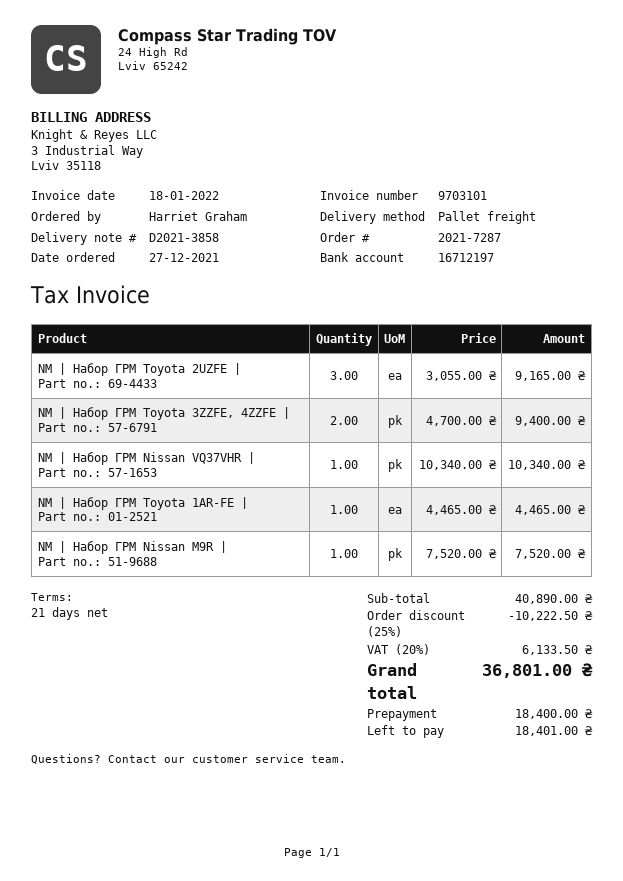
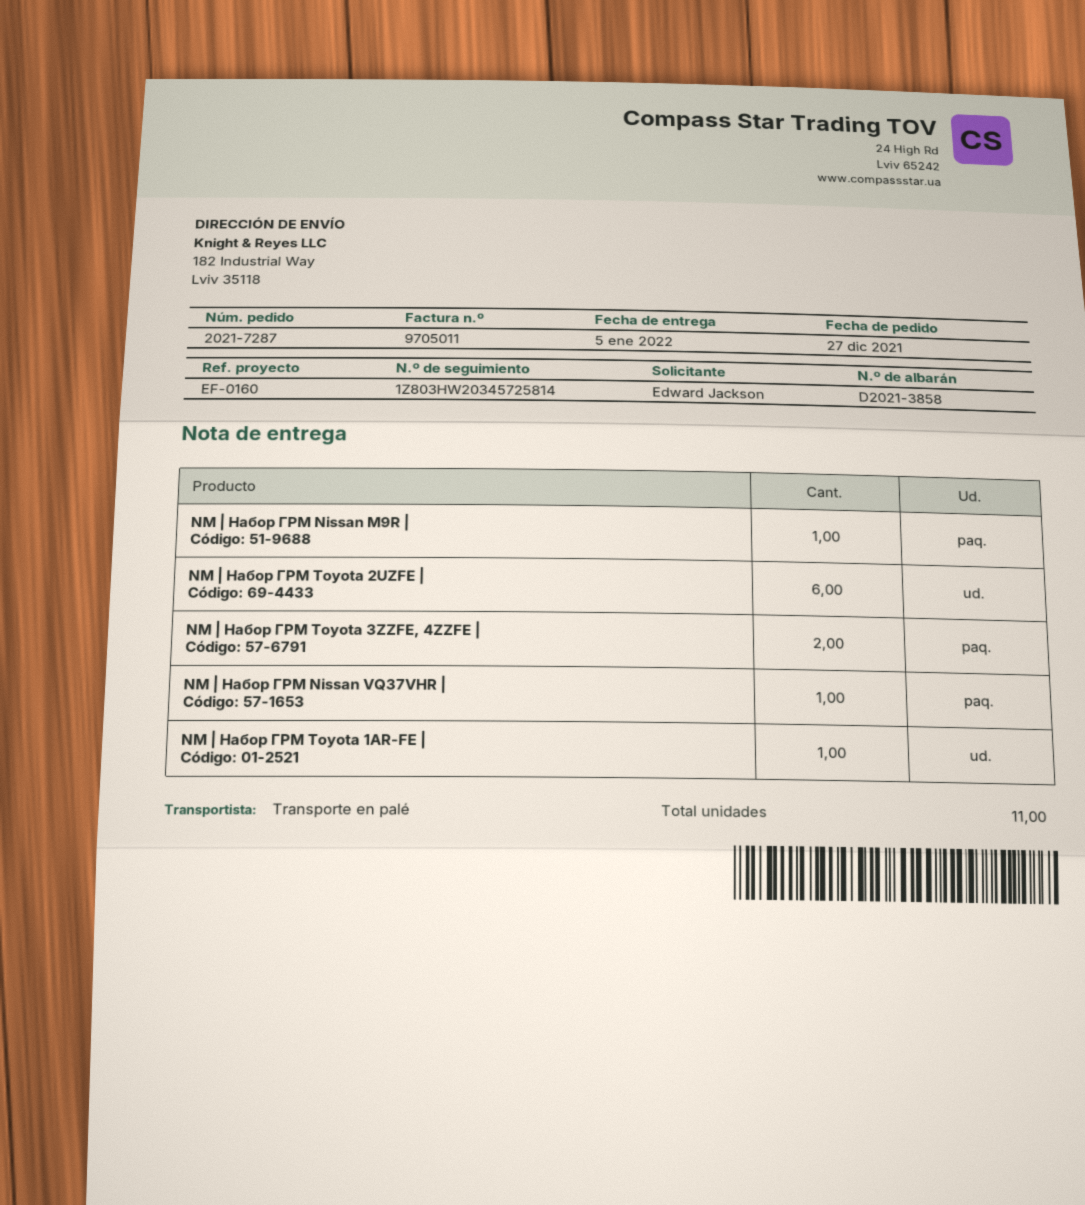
invoice number: 9703101 -> 9705011
ordered by: Harriet Graham -> Edward Jackson
NM | Набор ГРМ Toyota 2UZFE |: 3 -> 6

